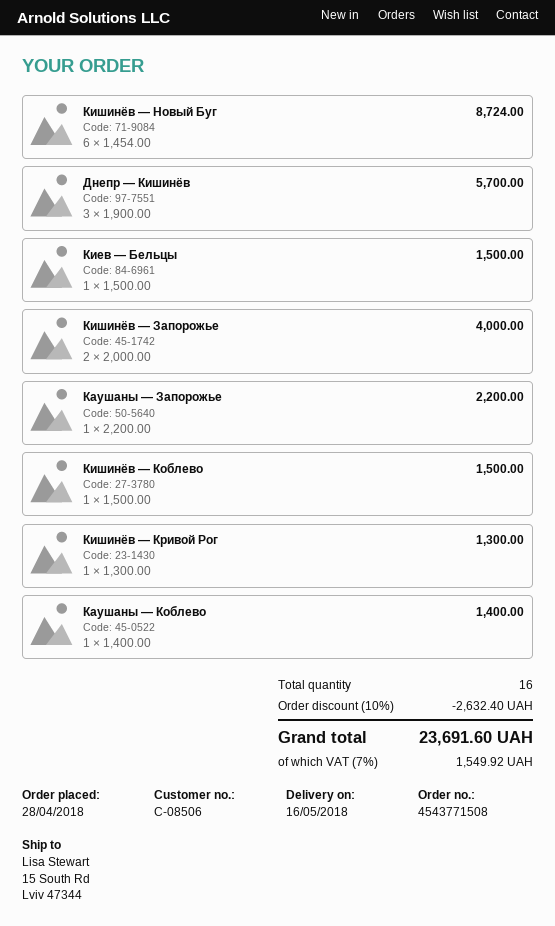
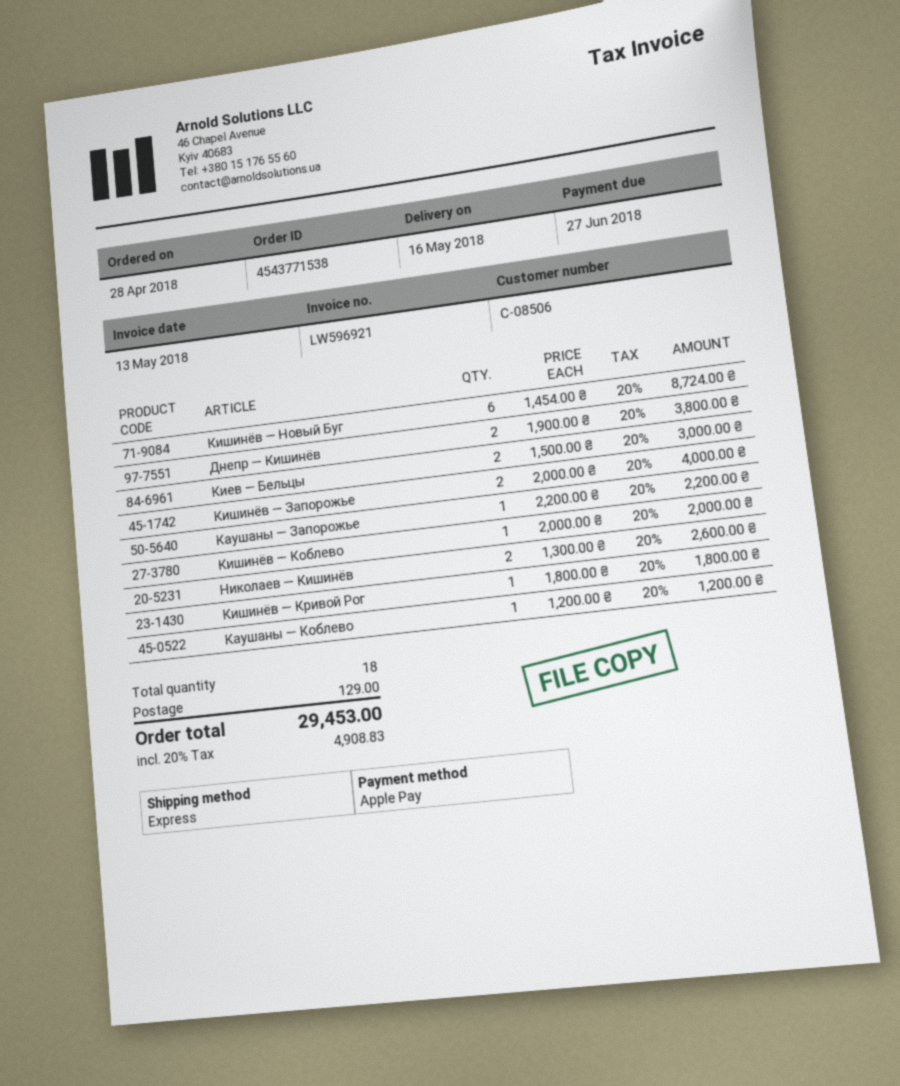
order number: 4543771508 -> 4543771538
Днепр — Кишинёв: 3 x 1900.00 = 5700.00 -> 2 x 1900.00 = 3800.00
Киев — Бельцы: 1 x 1500.00 = 1500.00 -> 2 x 1500.00 = 3000.00
Кишинёв — Коблево: 1 x 1500.00 = 1500.00 -> 1 x 2000.00 = 2000.00
Кишинёв — Кривой Рог: 1 x 1300.00 = 1300.00 -> 1 x 1800.00 = 1800.00
Каушаны — Коблево: 1 x 1400.00 = 1400.00 -> 1 x 1200.00 = 1200.00
Николаев — Кишинёв: none -> 2 x 1300.00 = 2600.00
total quantity: 16 -> 18
discount: 10% = 2632.40 -> none
shipping: none -> 129.00
tax: 7% = 1549.92 -> 20% = 4908.83
total: 23691.60 -> 29453.00

